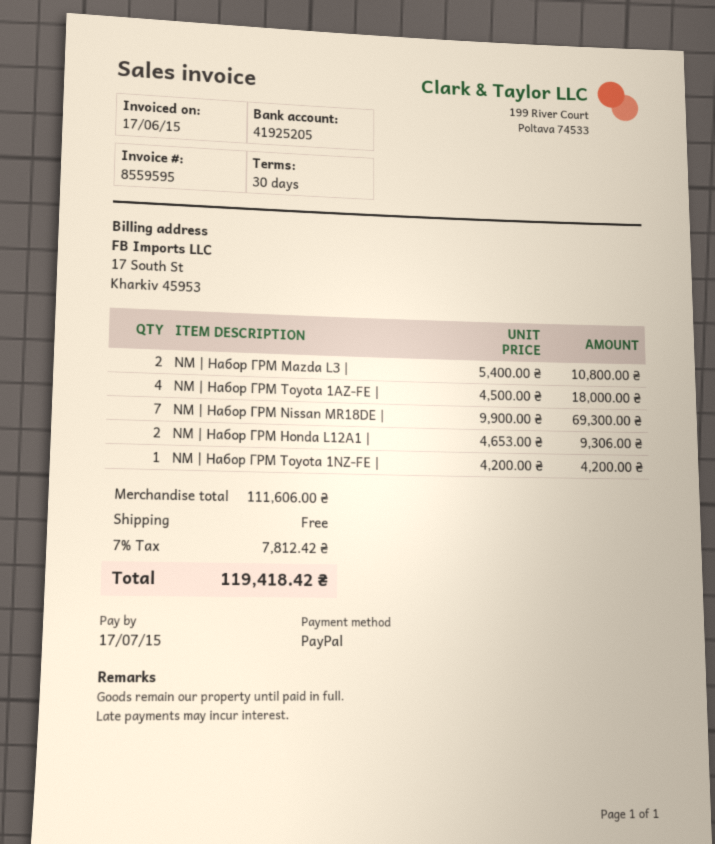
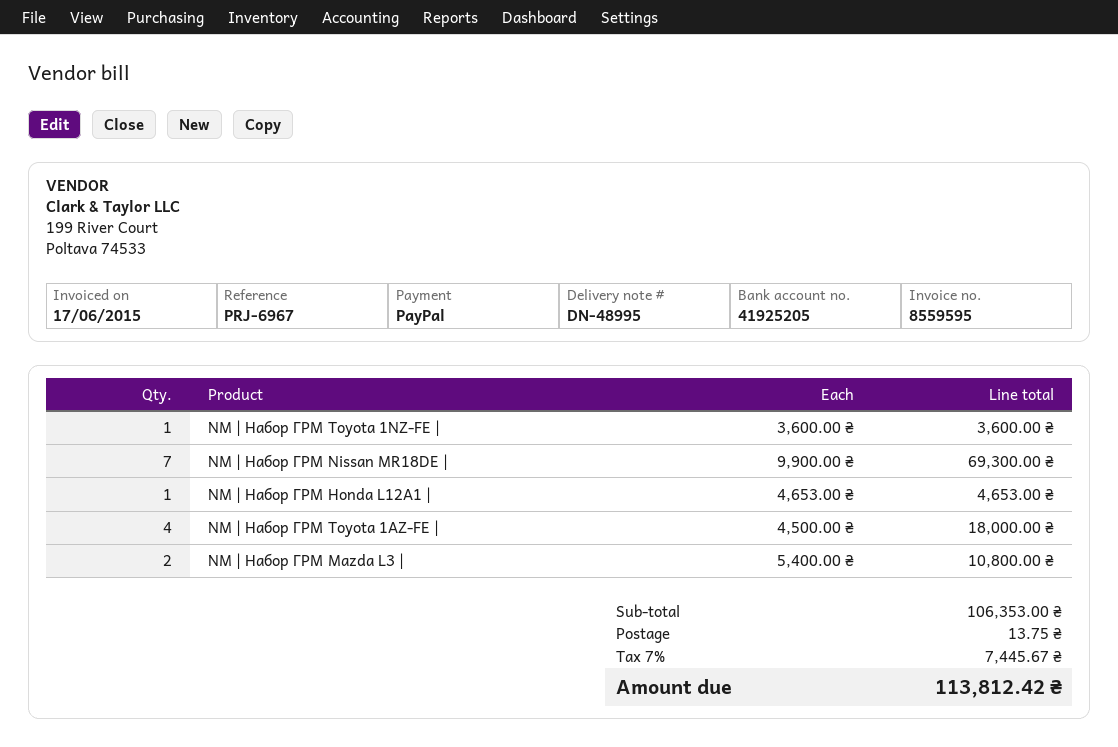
NM | Набор ГРМ Honda L12A1 |: 2 x 4653.00 = 9306.00 -> 1 x 4653.00 = 4653.00
NM | Набор ГРМ Toyota 1NZ-FE |: 1 x 4200.00 = 4200.00 -> 1 x 3600.00 = 3600.00
subtotal: 111606.00 -> 106353.00
shipping: 0.00 -> 13.75
tax: 7% = 7812.42 -> 7% = 7445.67
total: 119418.42 -> 113812.42

